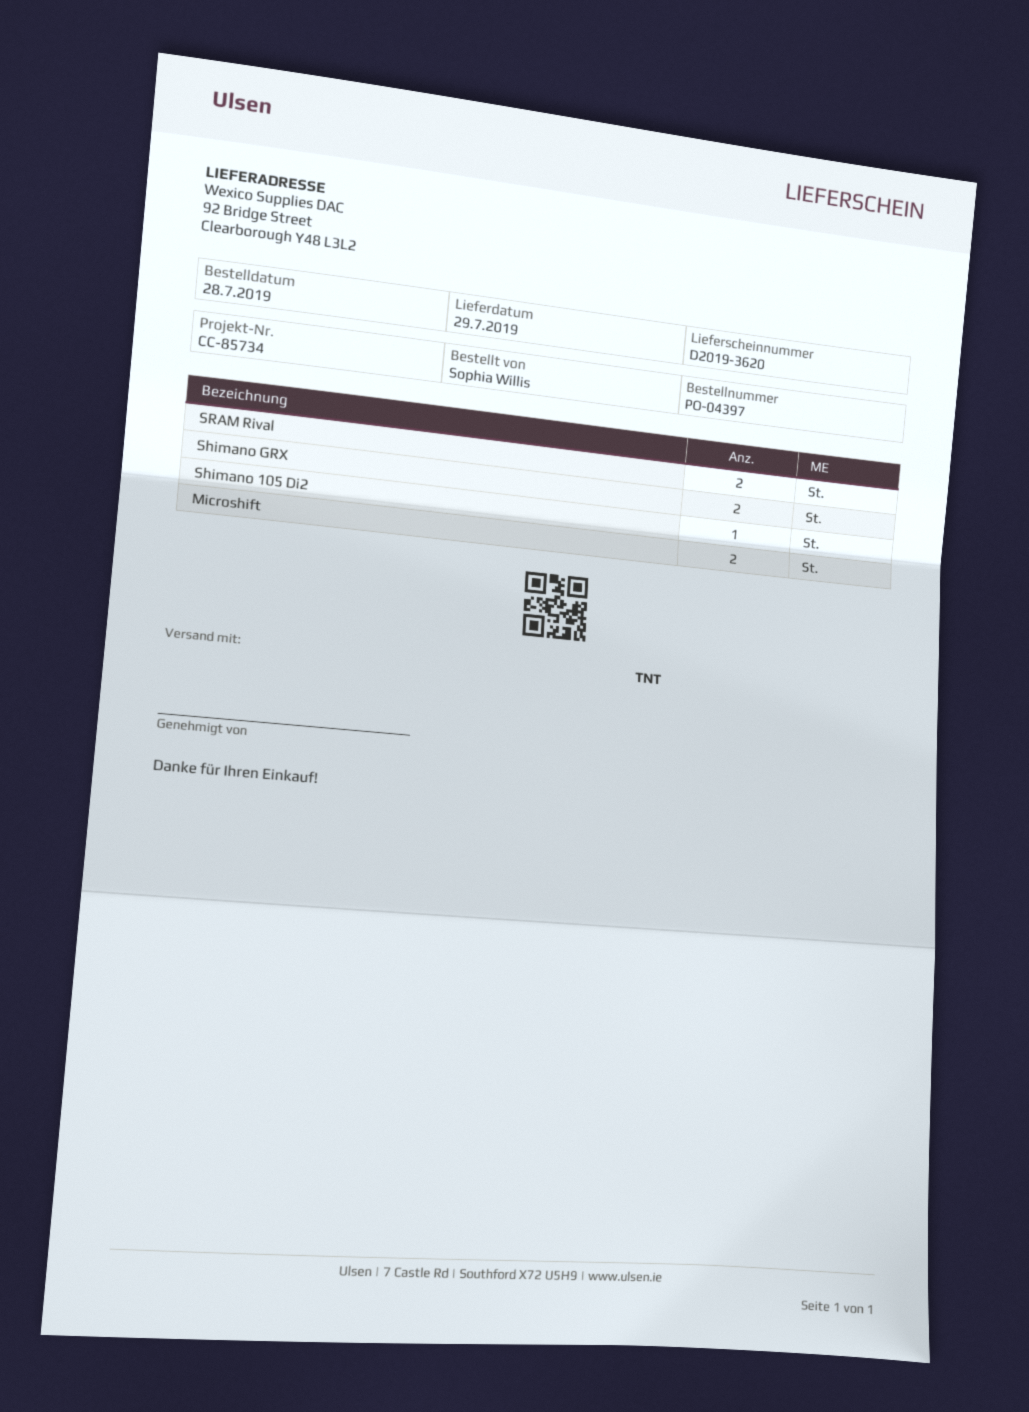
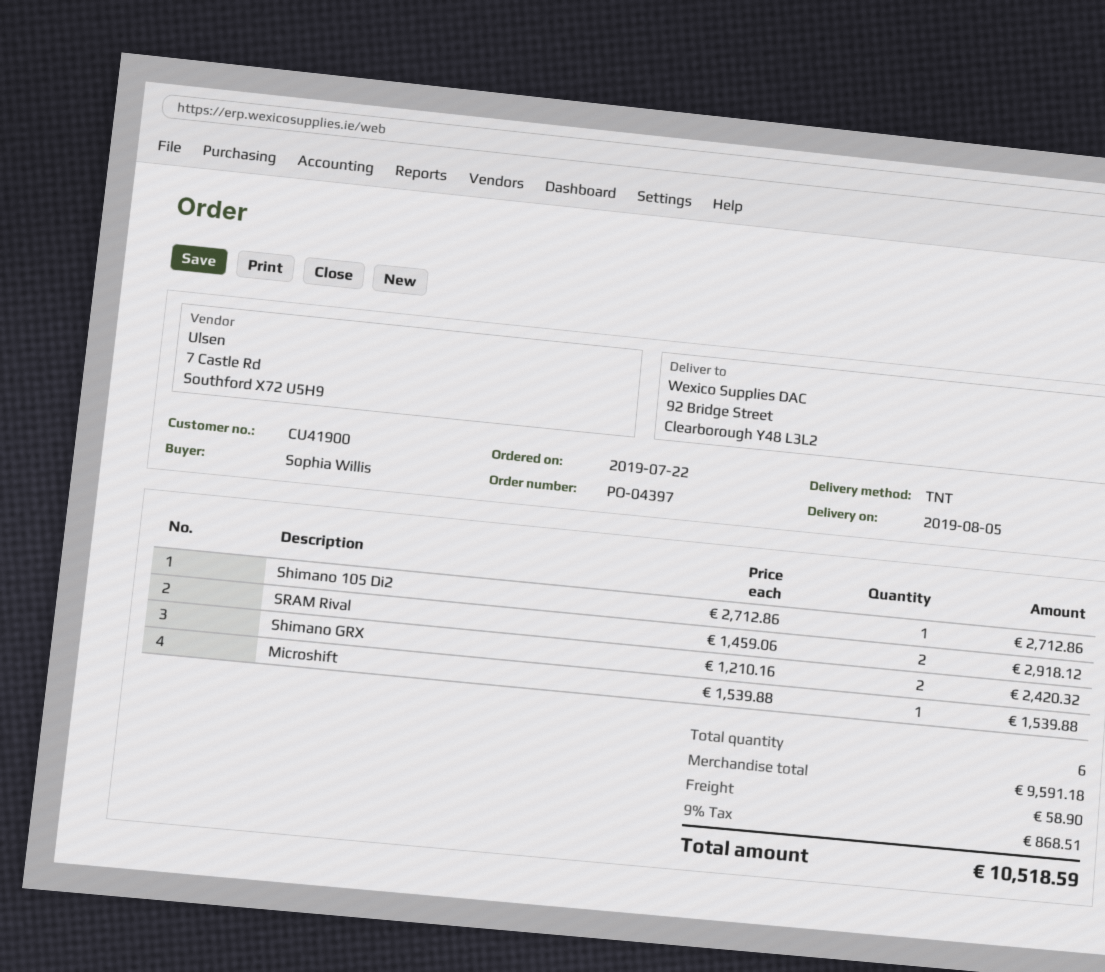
order date: 2019-07-28 -> 2019-07-22
delivery date: 2019-07-29 -> 2019-08-05
Microshift: 2 -> 1

